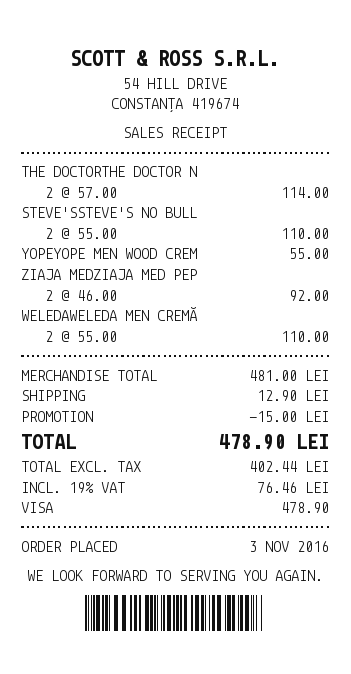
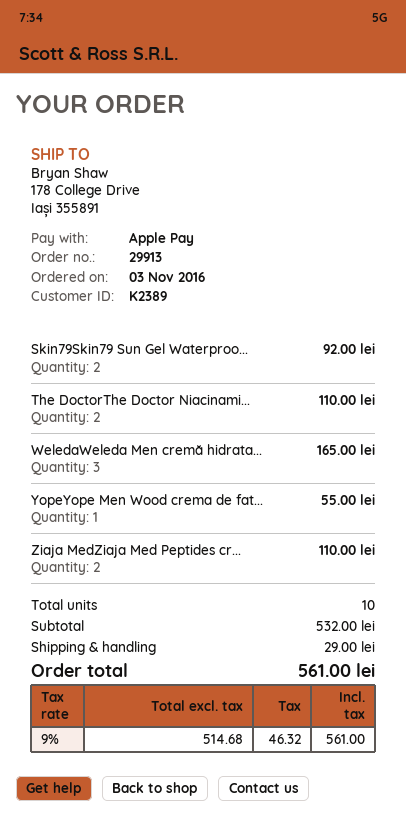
payment method: Visa -> Apple Pay
THE DOCTORTHE DOCTOR N: 2 for 114.00 -> 2 for 110.00
STEVE'SSTEVE'S NO BULL: 2 for 110.00 -> none
ZIAJA MEDZIAJA MED PEP: 2 for 92.00 -> 2 for 110.00
WELEDAWELEDA MEN CREMĂ: 2 for 110.00 -> 3 for 165.00
Skin79Skin79 Sun Gel Waterproo...: none -> 2 for 92.00
subtotal: 481.00 -> 532.00
discount: 15.00 -> none
shipping: 12.90 -> 29.00
net: 402.44 -> 514.68
tax: 19% = 76.46 -> 9% = 46.32
total: 478.90 -> 561.00

